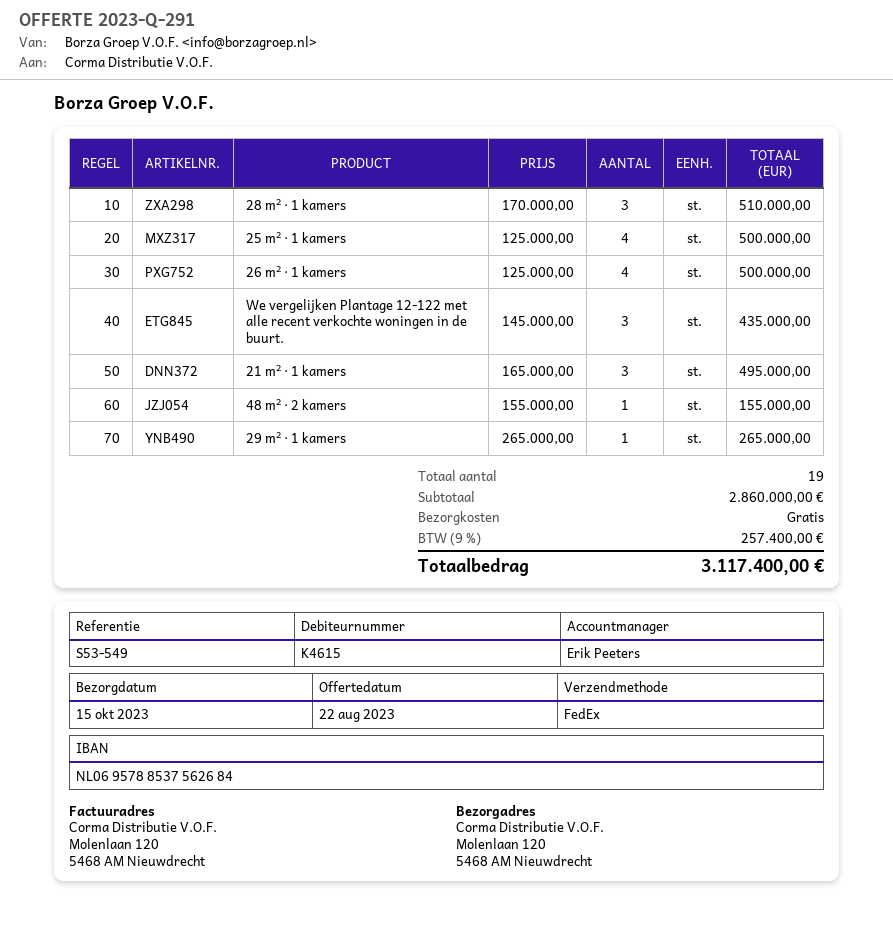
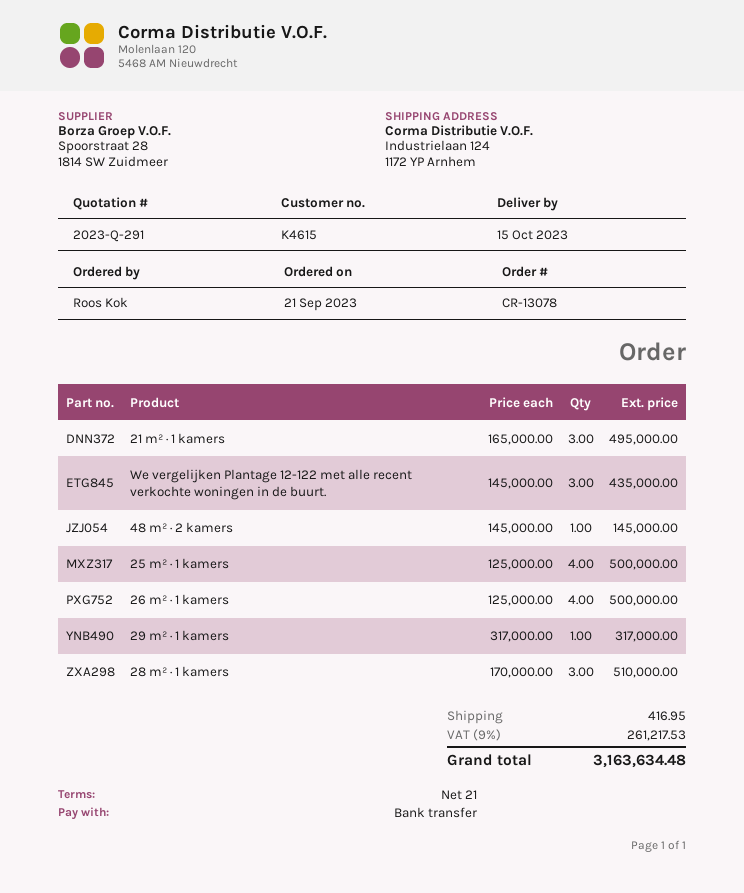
ship to: Molenlaan 120, 5468 AM Nieuwdrecht -> Industrielaan 124, 1172 YP Arnhem
48 m² · 2 kamers: 1 x 155000.00 = 155000.00 -> 1 x 145000.00 = 145000.00
29 m² · 1 kamers: 1 x 265000.00 = 265000.00 -> 1 x 317000.00 = 317000.00
shipping: 0.00 -> 416.95
tax: 9% = 257400.00 -> 9% = 261217.53
total: 3117400.00 -> 3163634.48

